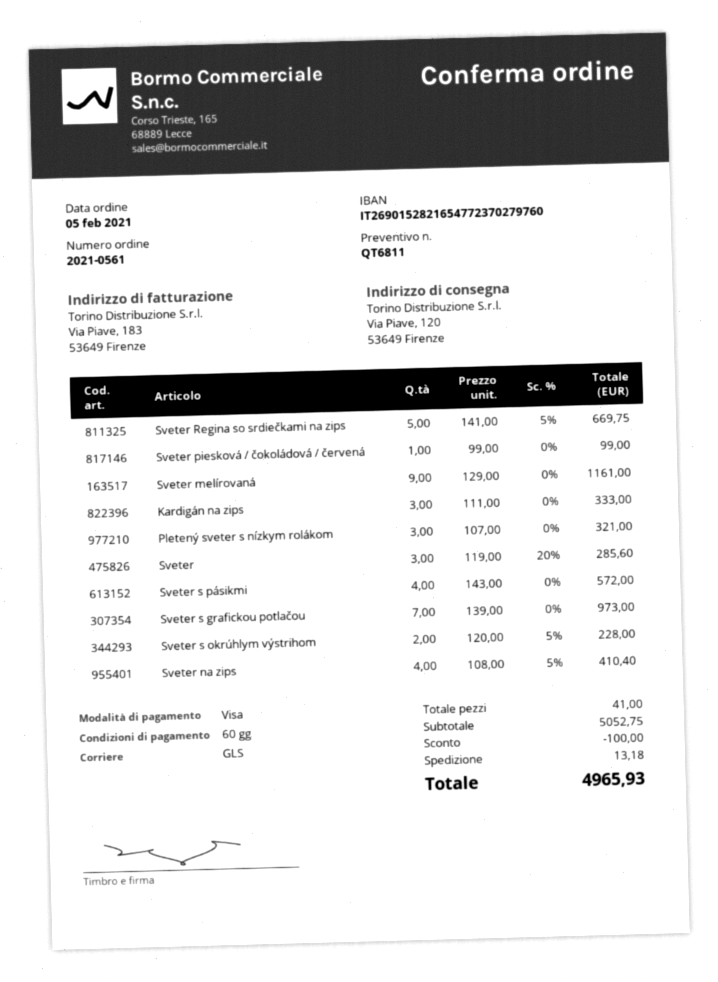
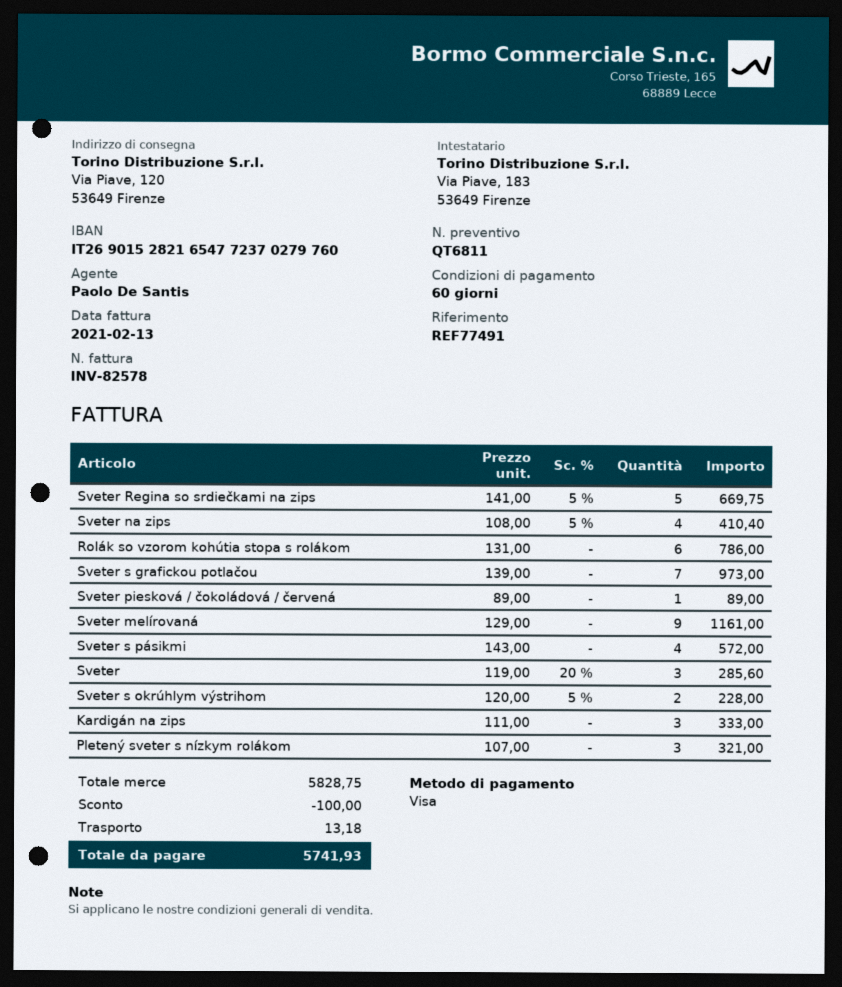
Sveter piesková / čokoládová / červená: 1 x 99.00 = 99.00 -> 1 x 89.00 = 89.00
Rolák so vzorom kohútia stopa s rolákom: none -> 6 x 131.00 = 786.00
subtotal: 5052.75 -> 5828.75
total: 4965.93 -> 5741.93

